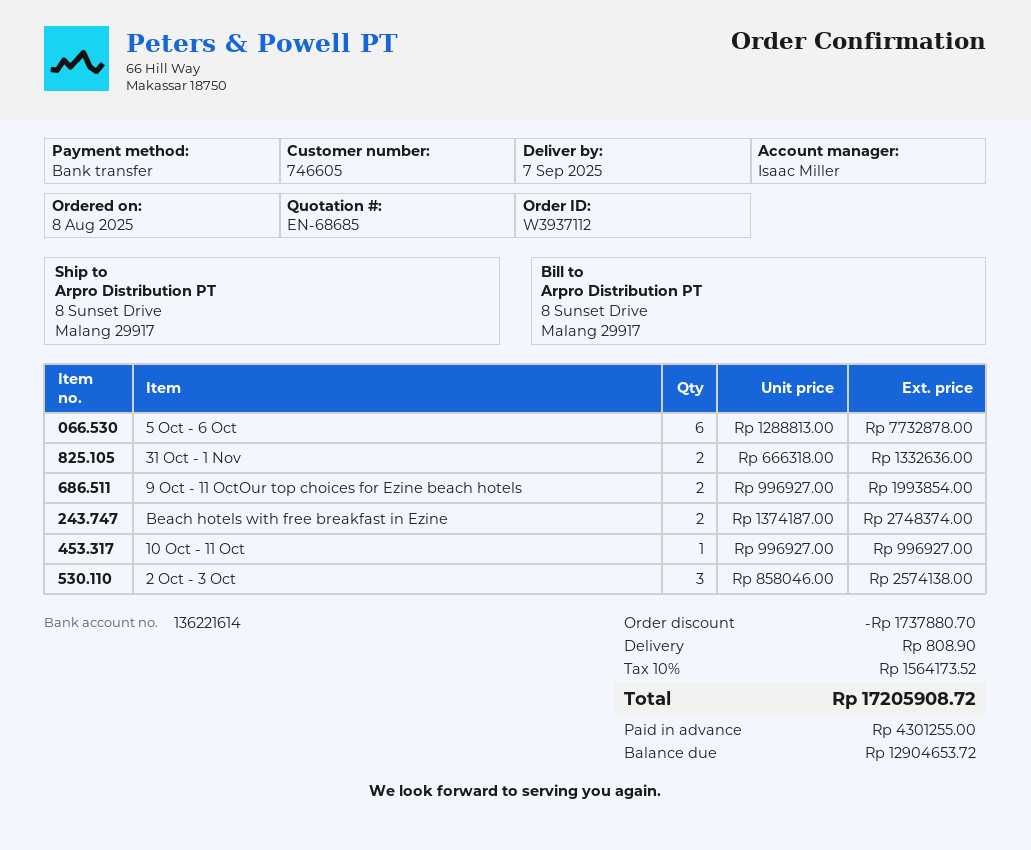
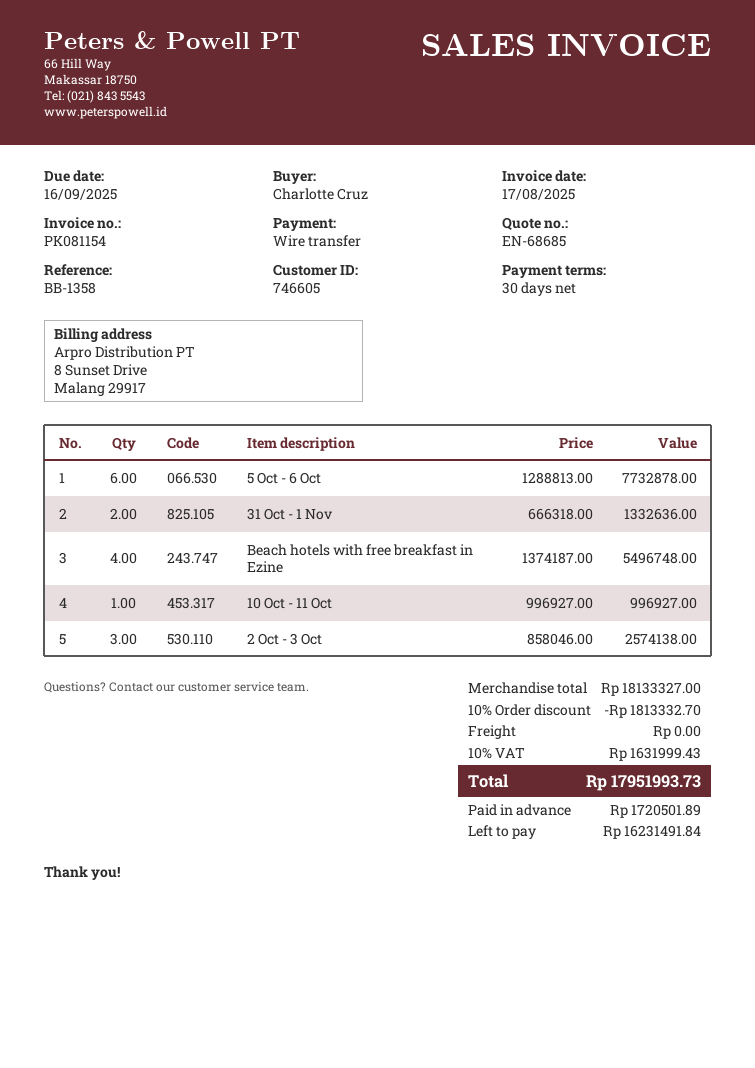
9 Oct - 11 OctOur top choices for Ezine beach hotels: 2 x 996927.00 = 1993854.00 -> none
Beach hotels with free breakfast in Ezine: 2 x 1374187.00 = 2748374.00 -> 4 x 1374187.00 = 5496748.00
discount: 1737880.70 -> 1813332.70
shipping: 808.90 -> 0.00
tax: 10% = 1564173.52 -> 10% = 1631999.43
total: 17205908.72 -> 17951993.73
deposit: 4301255.00 -> 1720501.89
balance: 12904653.72 -> 16231491.84

